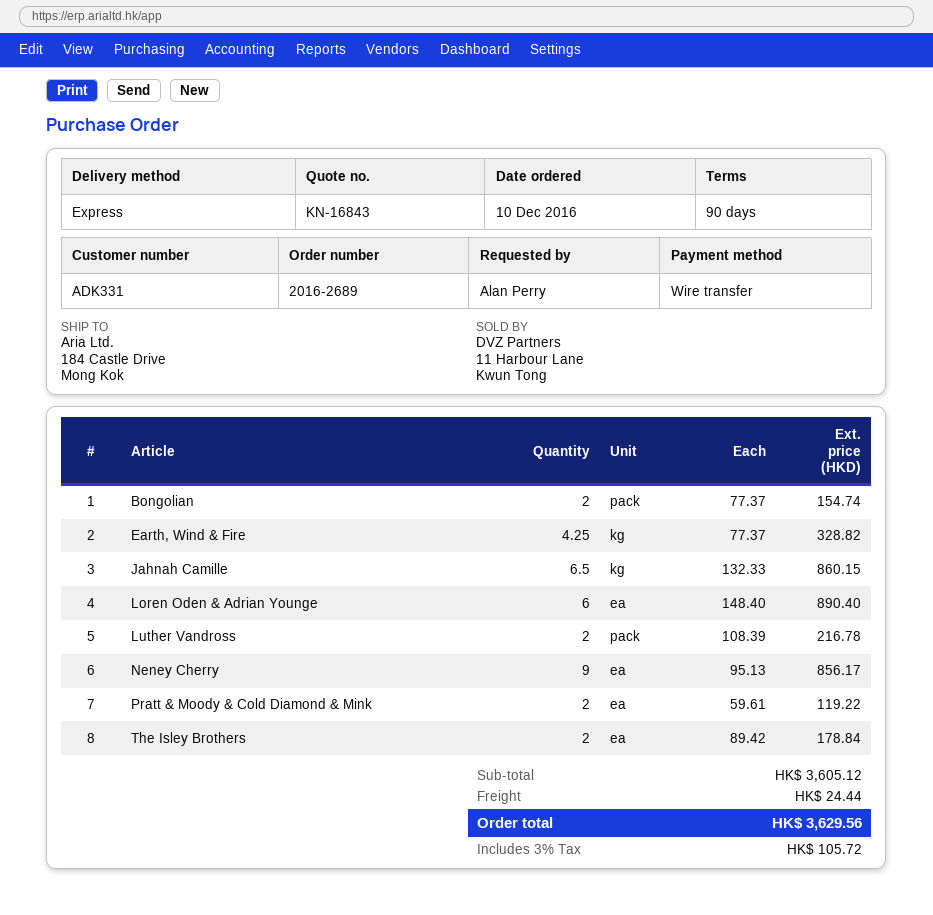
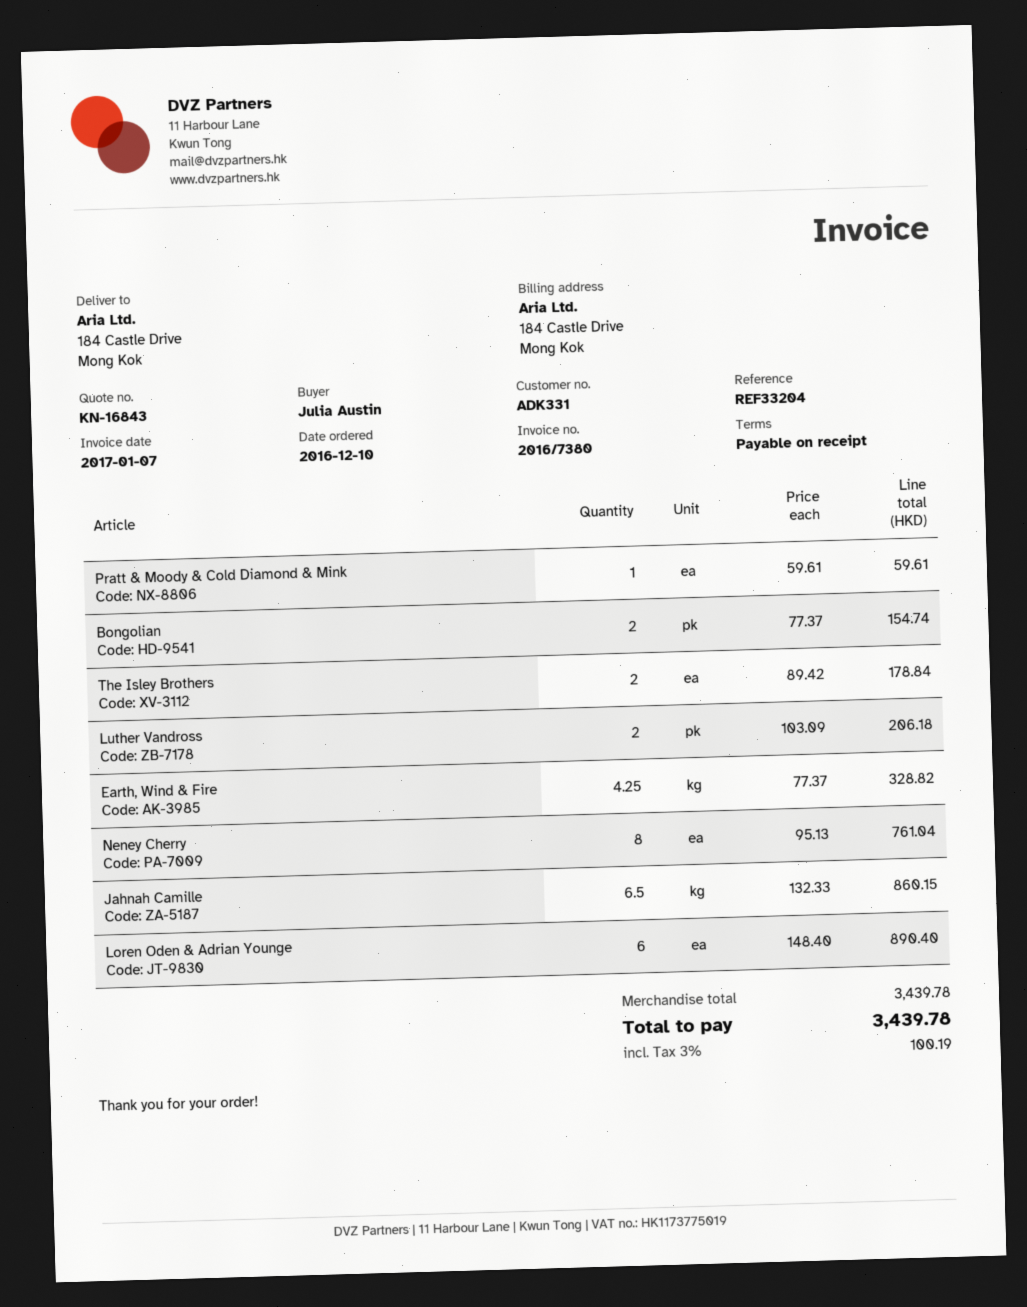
payment terms: 90 days -> on receipt
ordered by: Alan Perry -> Julia Austin
Luther Vandross: 2 x 108.39 = 216.78 -> 2 x 103.09 = 206.18
Neney Cherry: 9 x 95.13 = 856.17 -> 8 x 95.13 = 761.04
Pratt & Moody & Cold Diamond & Mink: 2 x 59.61 = 119.22 -> 1 x 59.61 = 59.61
subtotal: 3605.12 -> 3439.78
shipping: 24.44 -> none
tax: 3% = 105.72 -> 3% = 100.19
total: 3629.56 -> 3439.78

